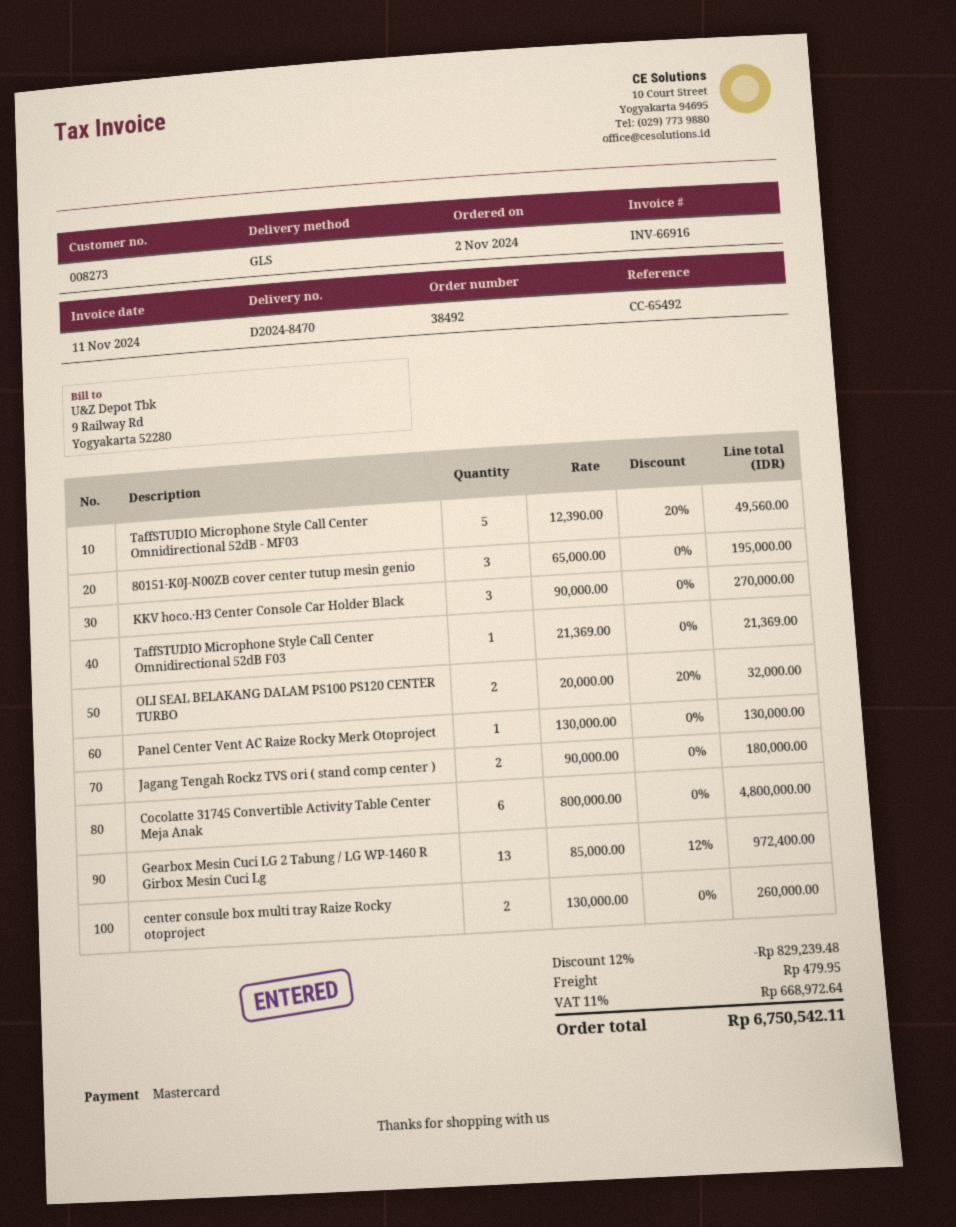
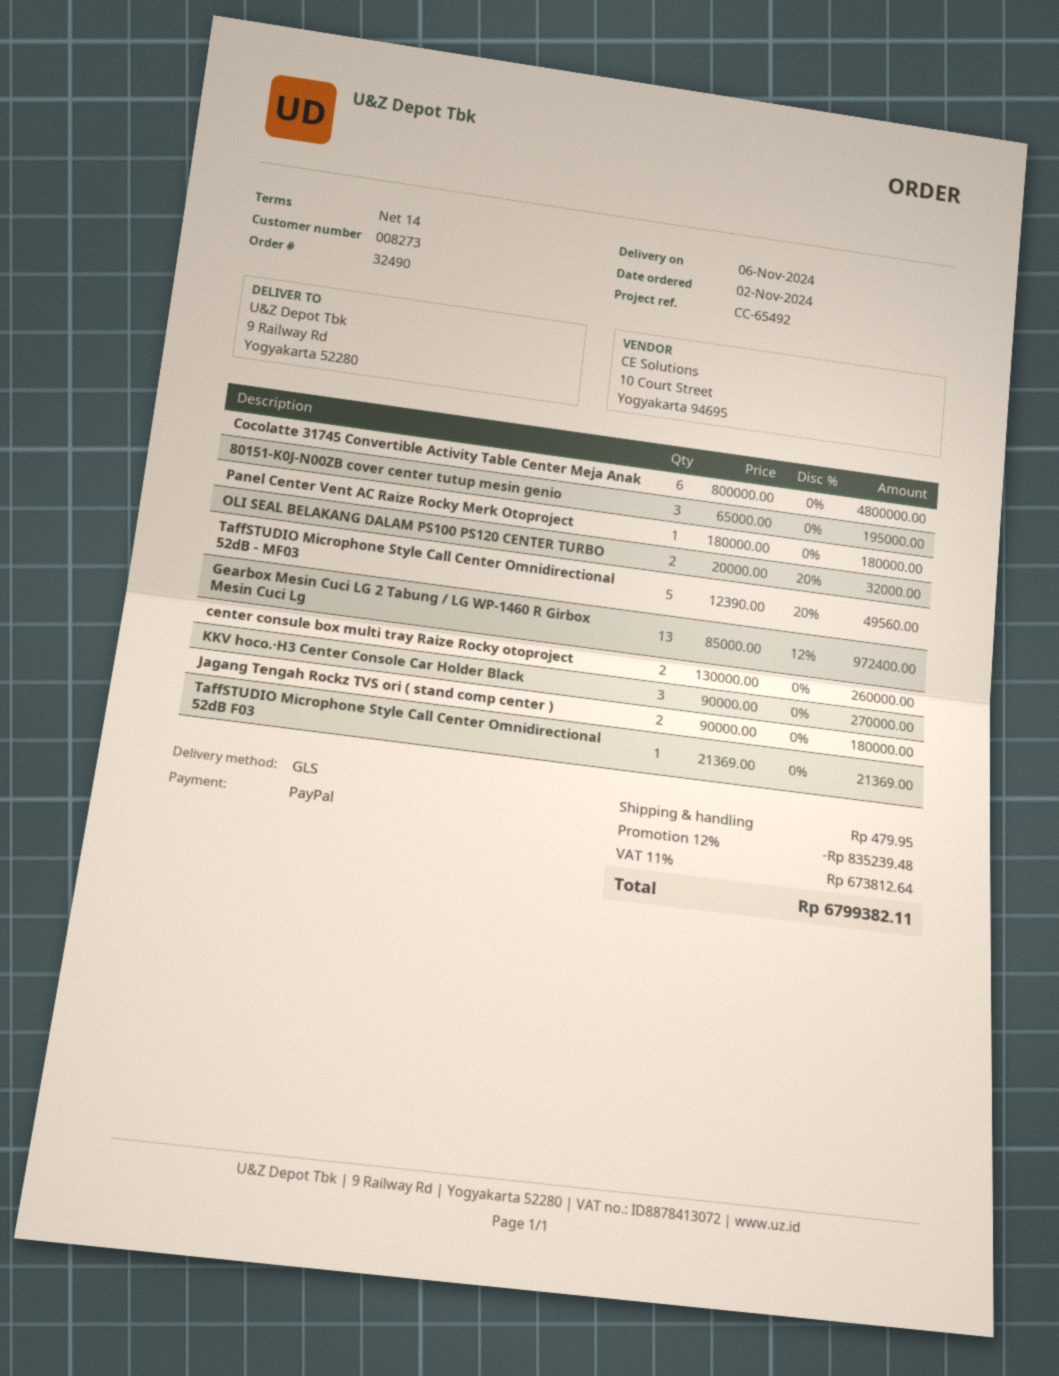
order number: 38492 -> 32490
payment method: Mastercard -> PayPal
Panel Center Vent AC Raize Rocky Merk Otoproject: 1 x 130000.00 = 130000.00 -> 1 x 180000.00 = 180000.00
discount: 12% = 829239.48 -> 12% = 835239.48
tax: 11% = 668972.64 -> 11% = 673812.64
total: 6750542.11 -> 6799382.11

